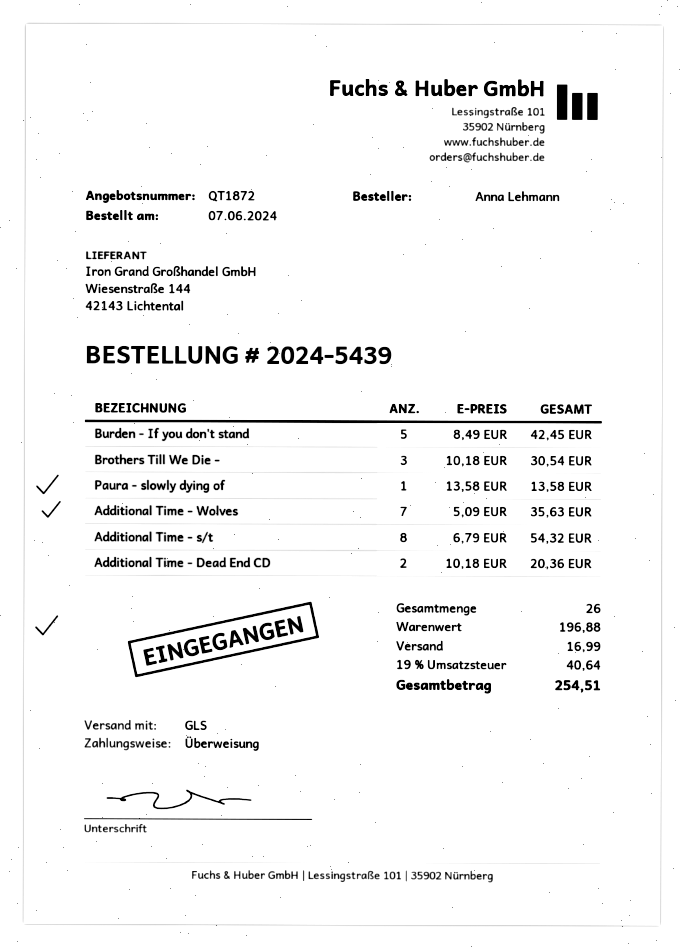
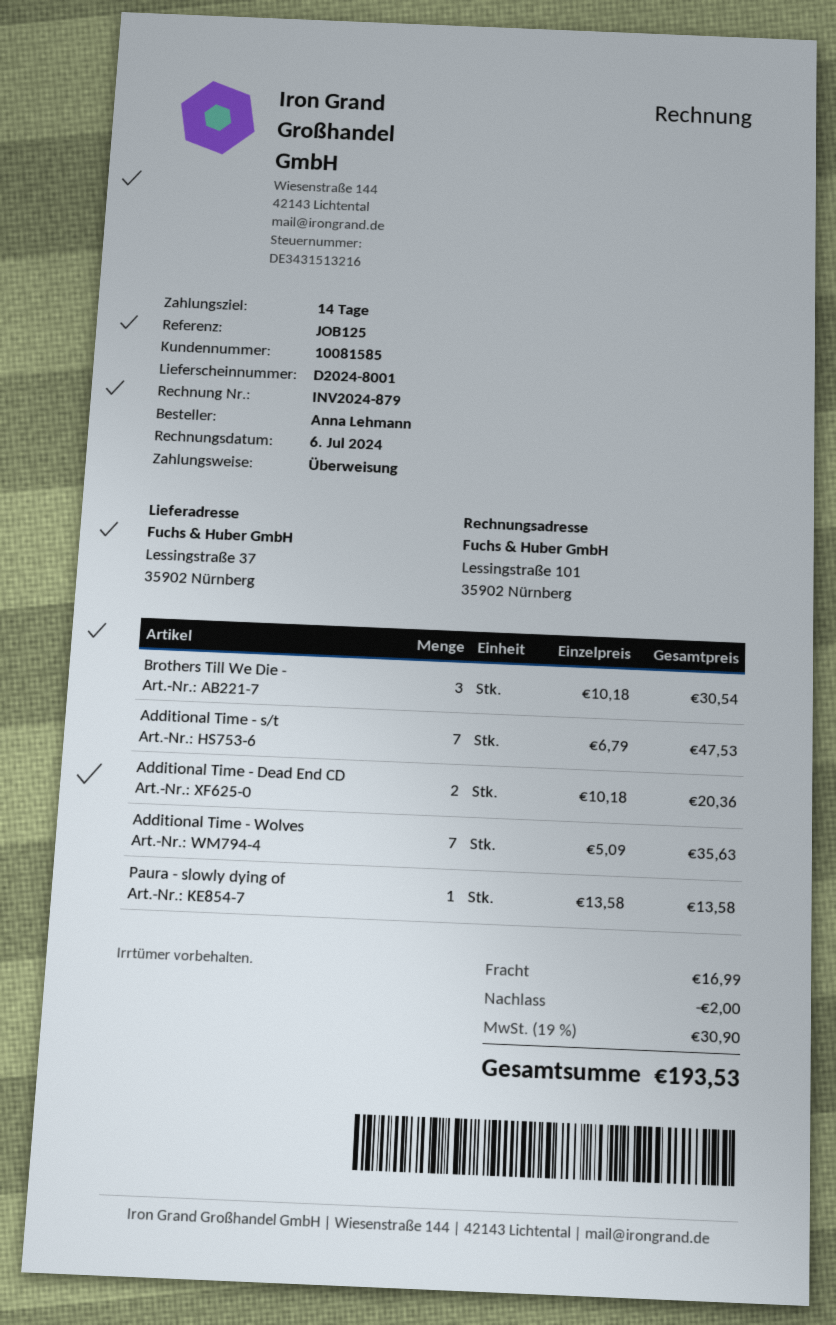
Burden - If you don't stand: 5 x 8.49 = 42.45 -> none
Additional Time - s/t: 8 x 6.79 = 54.32 -> 7 x 6.79 = 47.53
discount: none -> 2.00
tax: 19% = 40.64 -> 19% = 30.90
total: 254.51 -> 193.53

